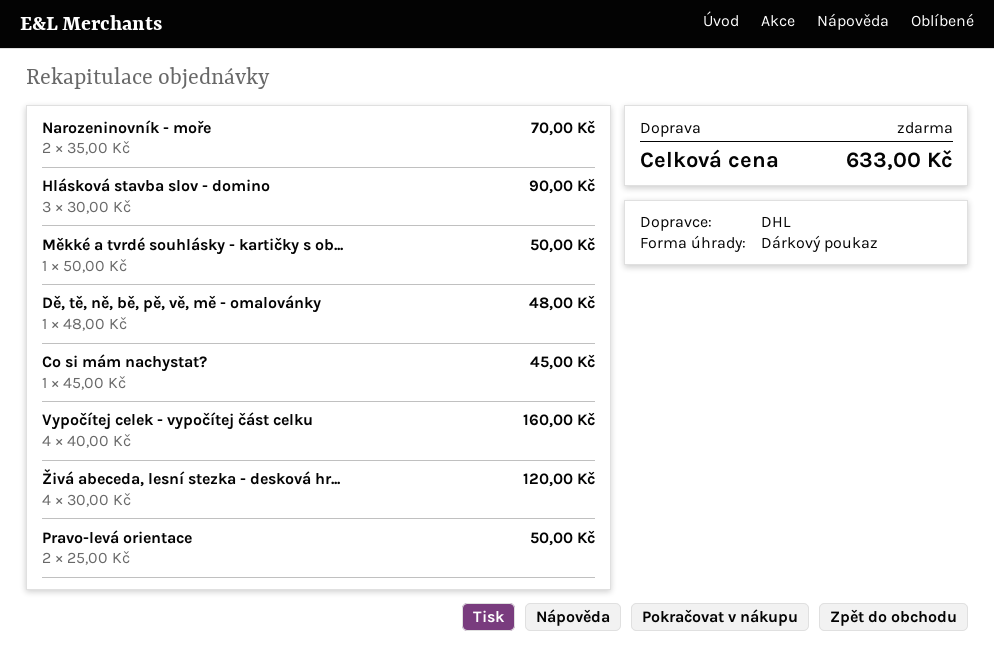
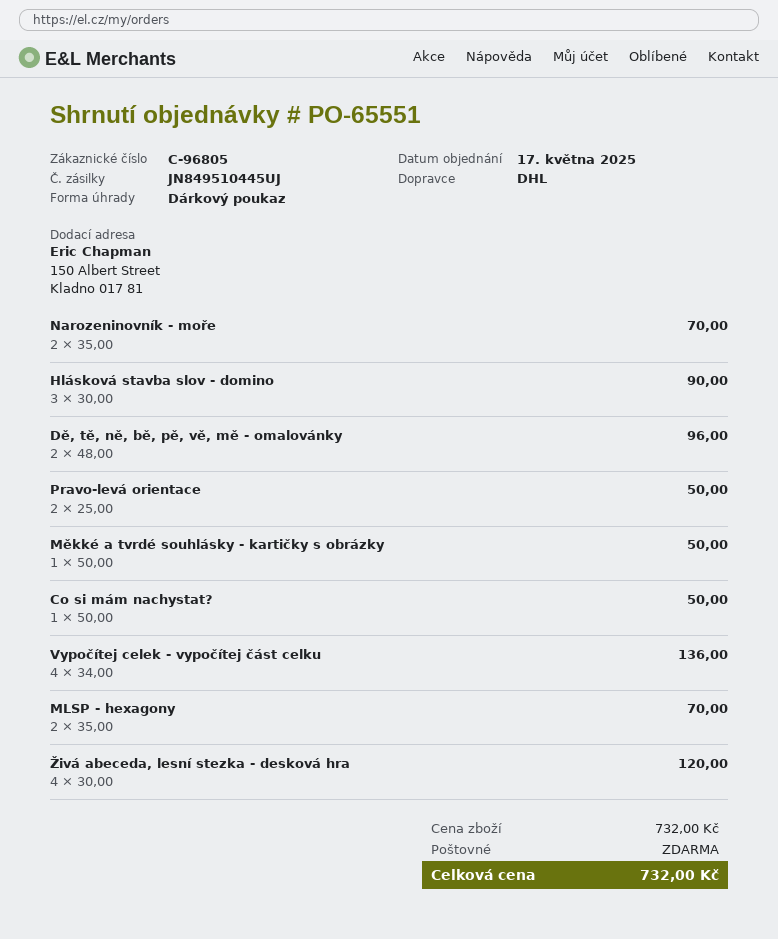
Dě, tě, ně, bě, pě, vě, mě - omalovánky: 1 x 48.00 = 48.00 -> 2 x 48.00 = 96.00
Co si mám nachystat?: 1 x 45.00 = 45.00 -> 1 x 50.00 = 50.00
Vypočítej celek - vypočítej část celku: 4 x 40.00 = 160.00 -> 4 x 34.00 = 136.00
MLSP - hexagony: none -> 2 x 35.00 = 70.00
total: 633.00 -> 732.00

